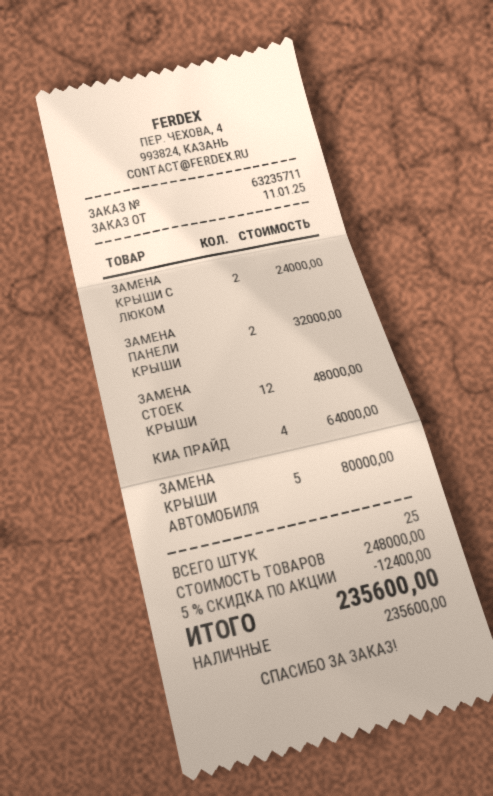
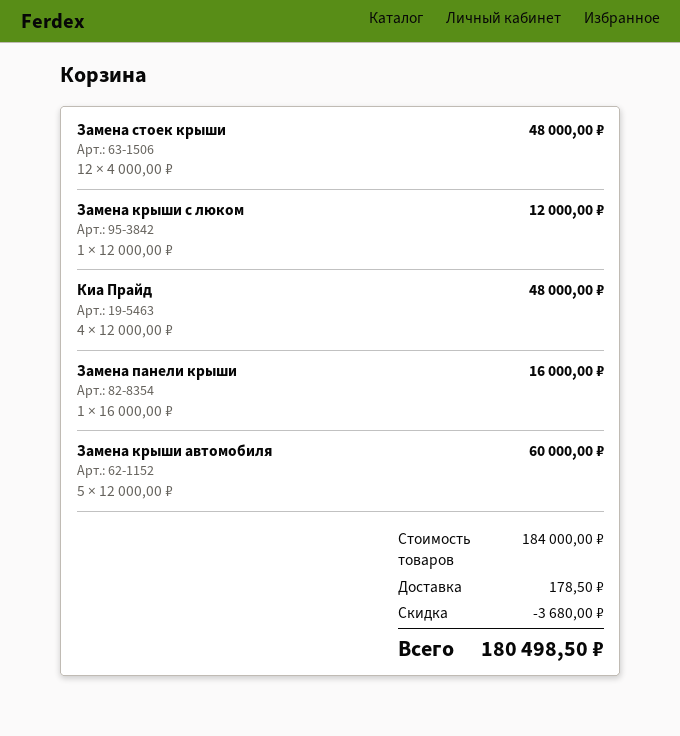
ЗАМЕНА КРЫШИ С ЛЮКОМ: 2 for 24000.00 -> 1 for 12000.00
ЗАМЕНА ПАНЕЛИ КРЫШИ: 2 for 32000.00 -> 1 for 16000.00
КИА ПРАЙД: 4 for 64000.00 -> 4 for 48000.00
ЗАМЕНА КРЫШИ АВТОМОБИЛЯ: 5 for 80000.00 -> 5 for 60000.00
subtotal: 248000.00 -> 184000.00
discount: 12400.00 -> 3680.00
shipping: none -> 178.50
total: 235600.00 -> 180498.50

